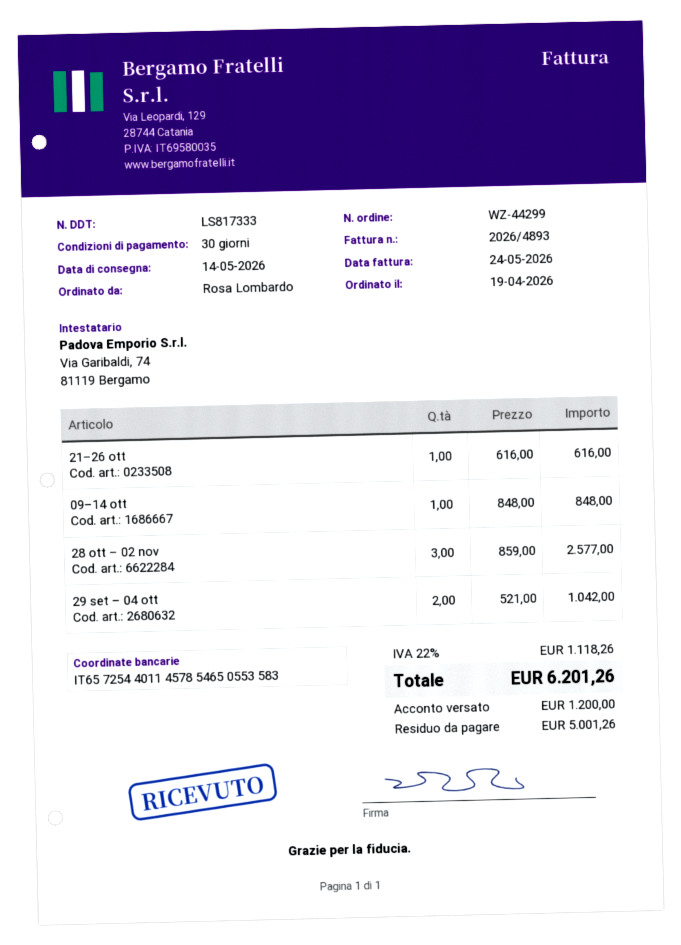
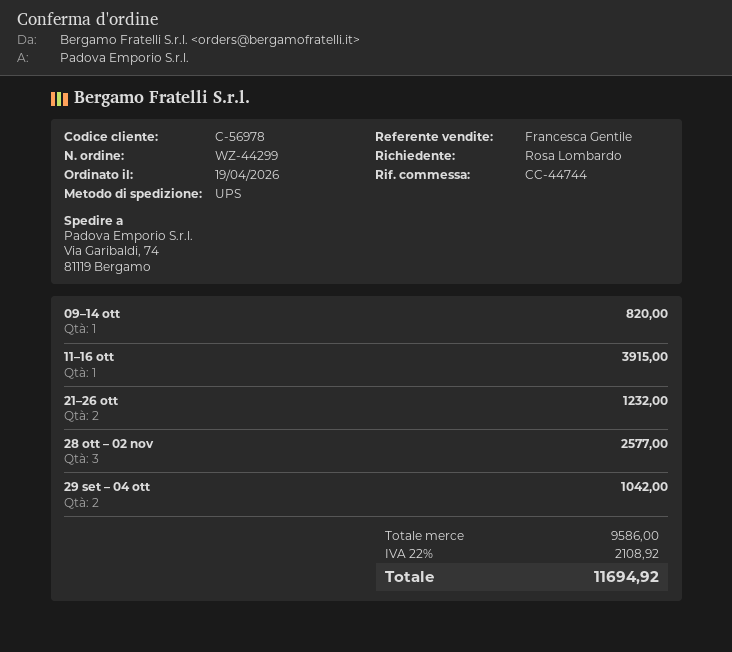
21–26 ott: 1 for 616.00 -> 2 for 1232.00
09–14 ott: 1 for 848.00 -> 1 for 820.00
11–16 ott: none -> 1 for 3915.00
tax: 22% = 1118.26 -> 22% = 2108.92
total: 6201.26 -> 11694.92

